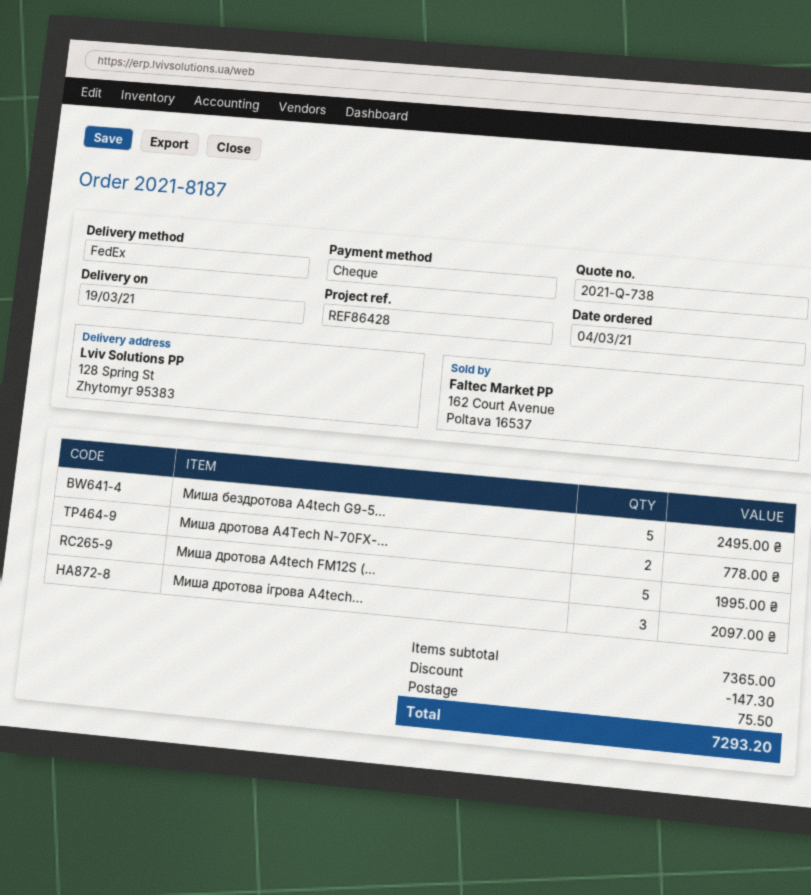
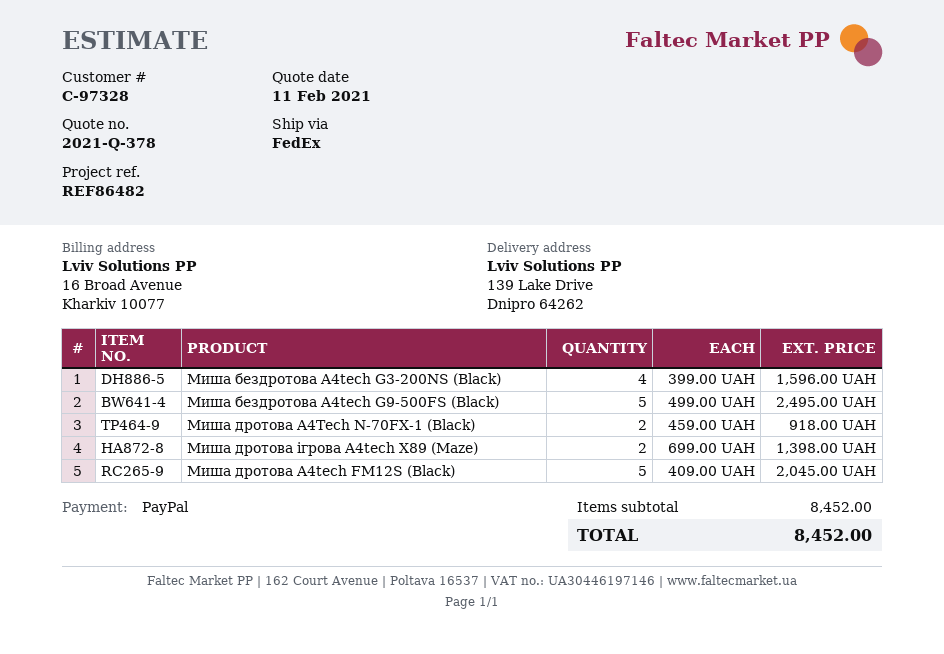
quote number: 2021-Q-738 -> 2021-Q-378
reference: REF86428 -> REF86482
payment method: cheque -> PayPal
ship to: 128 Spring St, Zhytomyr 95383 -> 139 Lake Drive, Dnipro 64262
Миша дротова A4Tech N-70FX-...: 2 for 778.00 -> 2 for 918.00
Миша дротова A4tech FM12S (...: 5 for 1995.00 -> 5 for 2045.00
Миша дротова ігрова A4tech...: 3 for 2097.00 -> 2 for 1398.00
Миша бездротова A4tech G3-200NS (Black): none -> 4 for 1596.00
subtotal: 7365.00 -> 8452.00
discount: 147.30 -> none
shipping: 75.50 -> none
total: 7293.20 -> 8452.00

